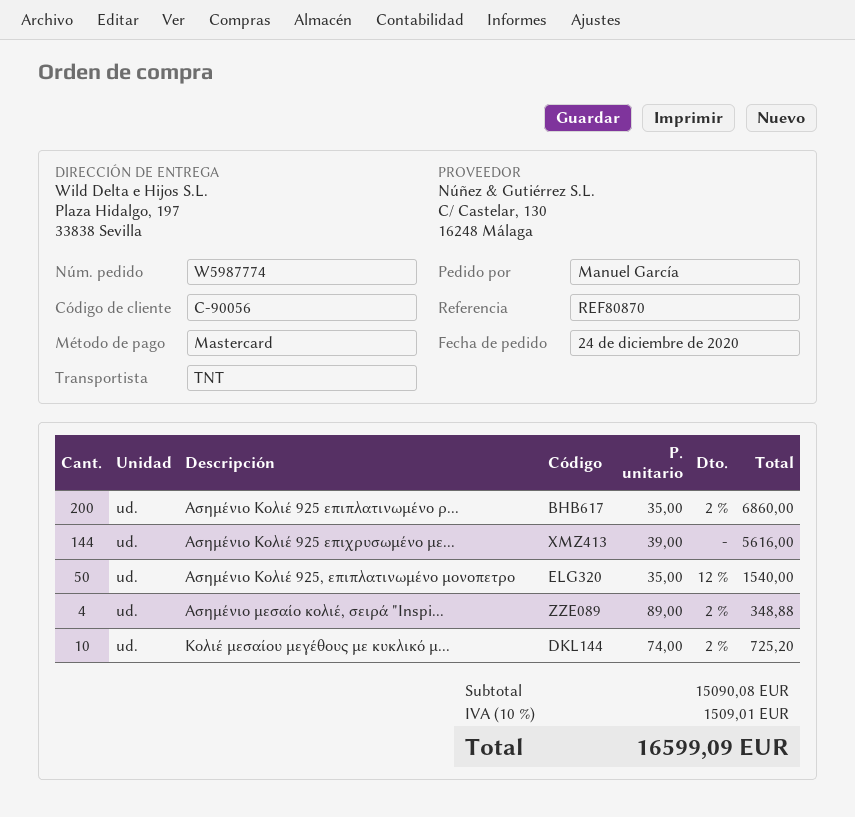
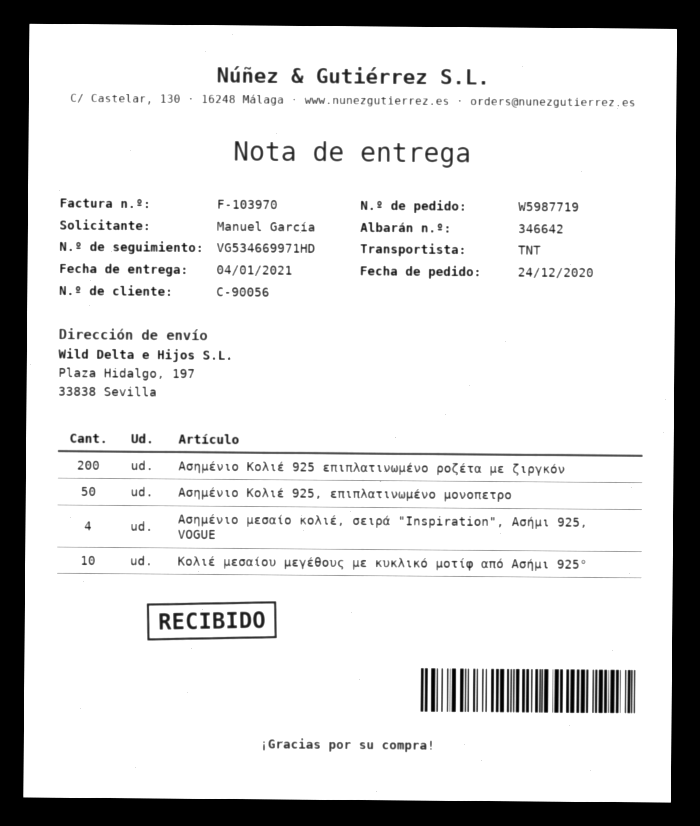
order number: W5987774 -> W5987719
Ασημένιο Κολιέ 925 επιχρυσωμένο με...: 144 -> none

